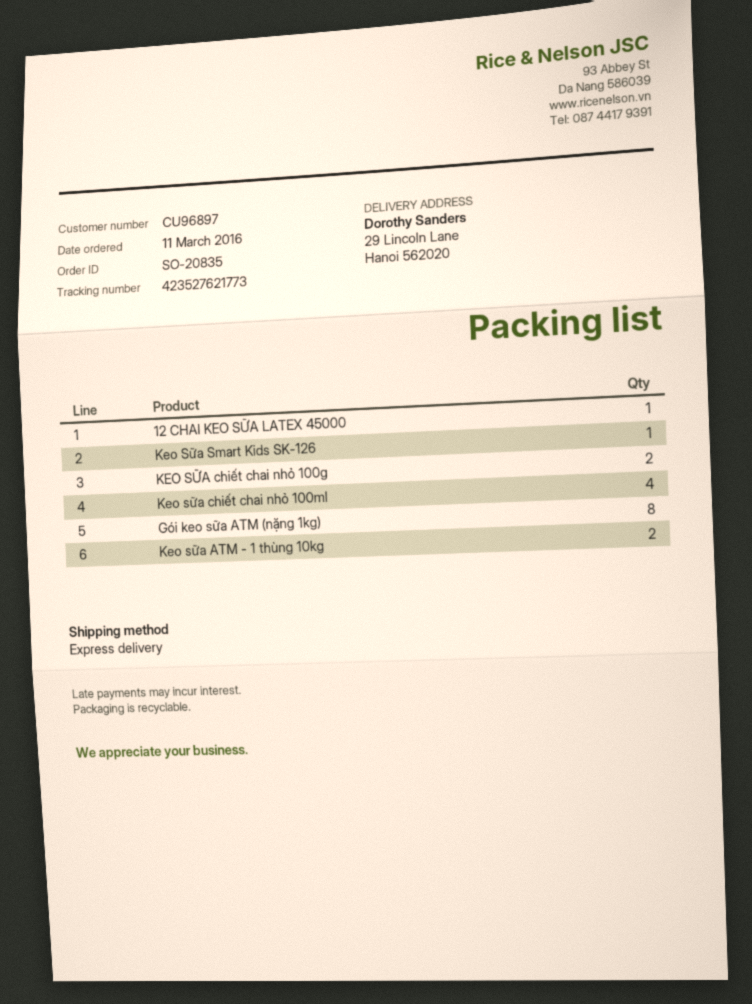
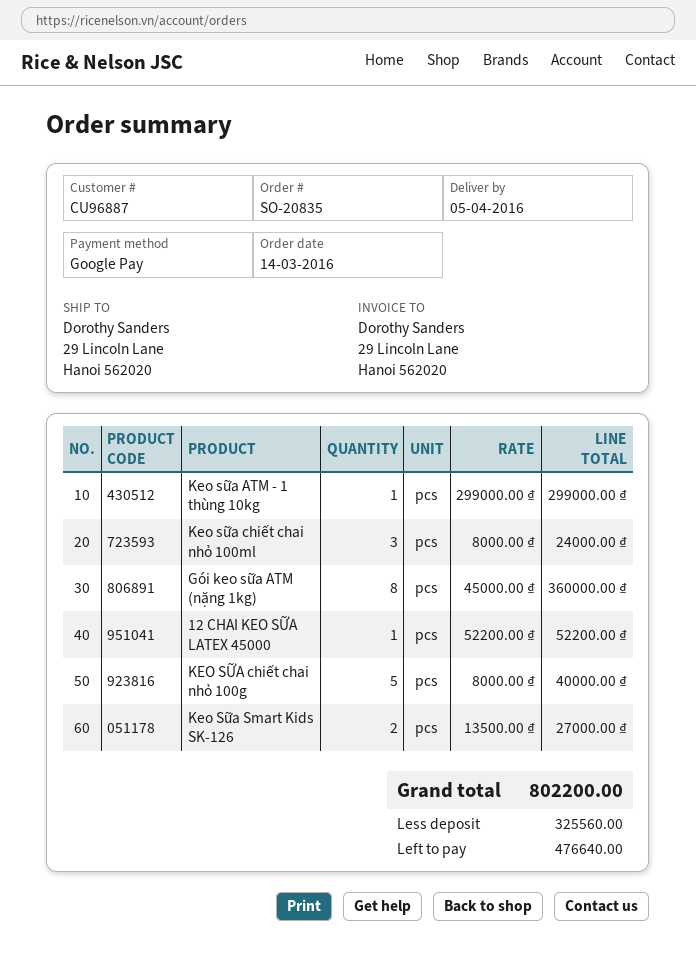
order date: 2016-03-11 -> 2016-03-14
customer number: CU96897 -> CU96887
Keo Sữa Smart Kids SK-126: 1 -> 2
KEO SỮA chiết chai nhỏ 100g: 2 -> 5
Keo sữa chiết chai nhỏ 100ml: 4 -> 3
Keo sữa ATM - 1 thùng 10kg: 2 -> 1

